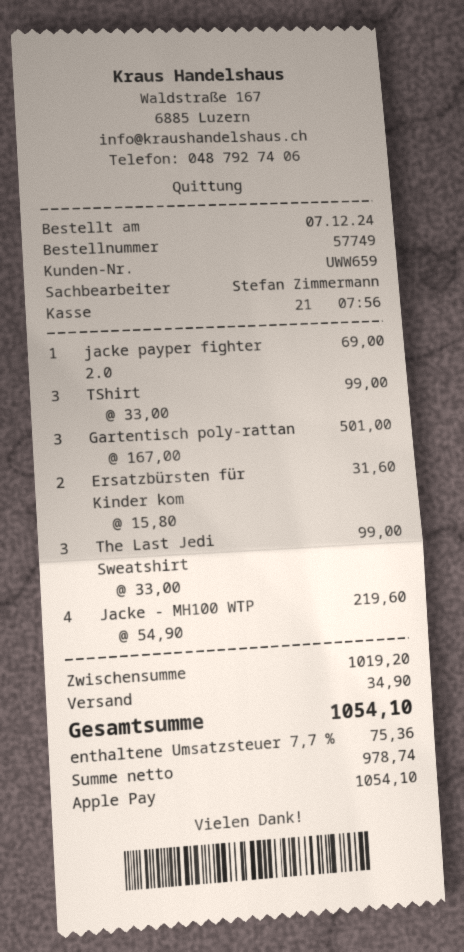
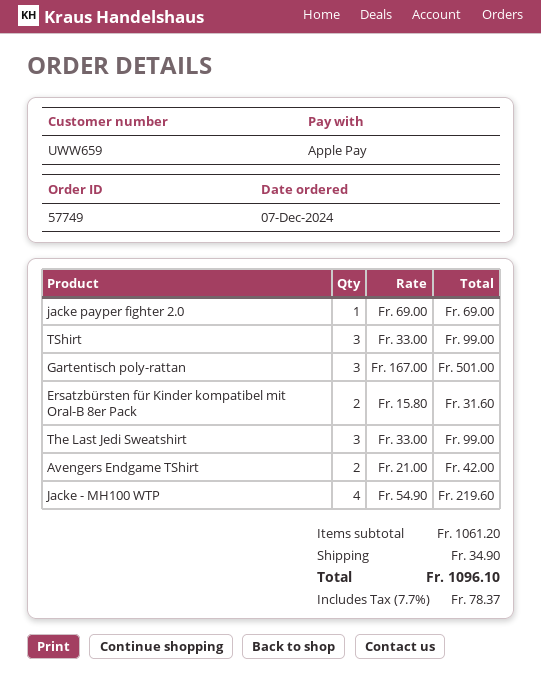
Avengers Endgame TShirt: none -> 2 x 21.00 = 42.00
subtotal: 1019.20 -> 1061.20
tax: 7.7% = 75.36 -> 7.7% = 78.37
total: 1054.10 -> 1096.10

